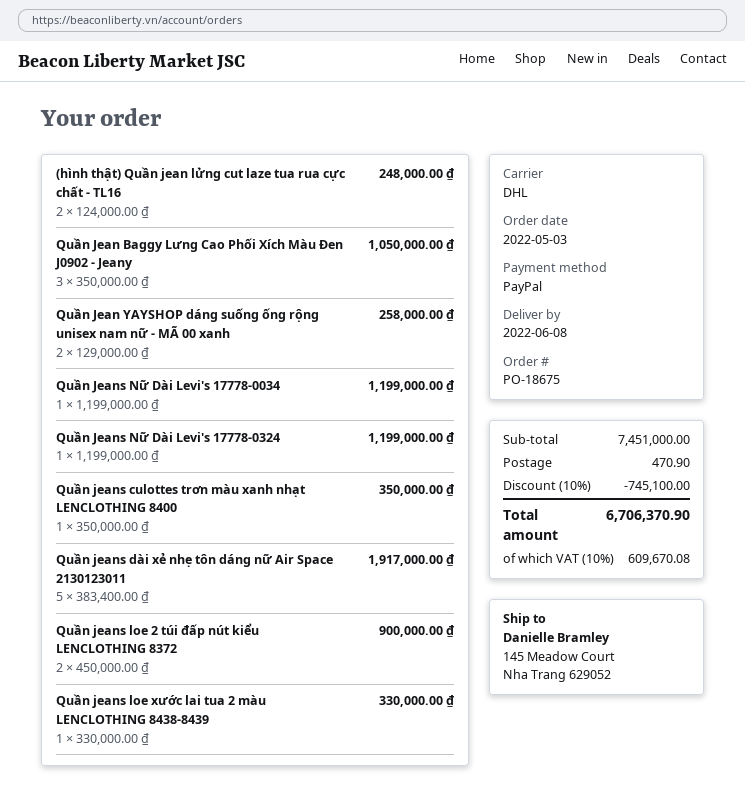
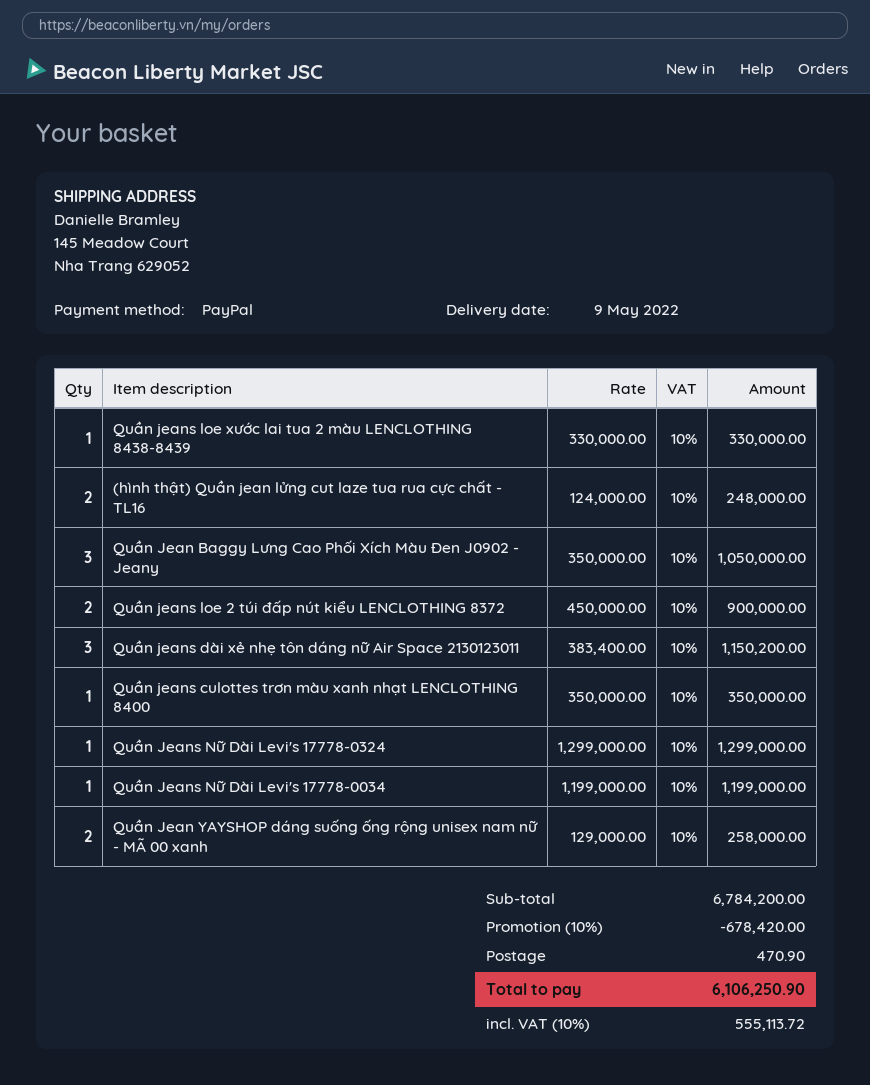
delivery date: 2022-06-08 -> 2022-05-09
Quần Jeans Nữ Dài Levi's 17778-0324: 1 x 1199000.00 = 1199000.00 -> 1 x 1299000.00 = 1299000.00
Quần jeans dài xẻ nhẹ tôn dáng nữ Air Space 2130123011: 5 x 383400.00 = 1917000.00 -> 3 x 383400.00 = 1150200.00
subtotal: 7451000.00 -> 6784200.00
discount: 10% = 745100.00 -> 10% = 678420.00
tax: 10% = 609670.08 -> 10% = 555113.72
total: 6706370.90 -> 6106250.90

